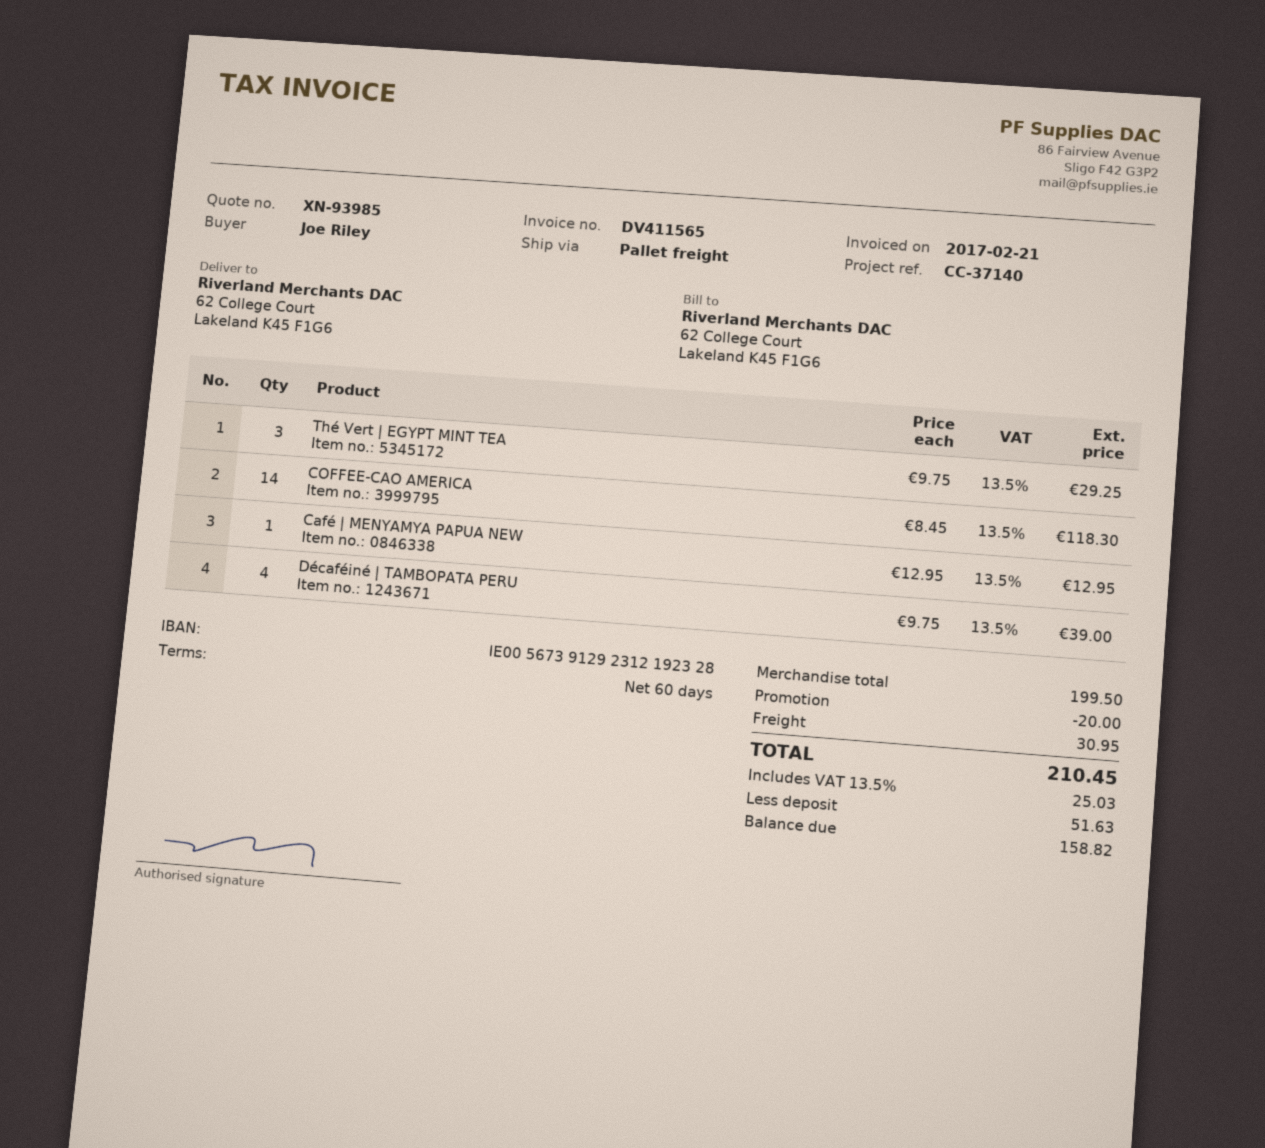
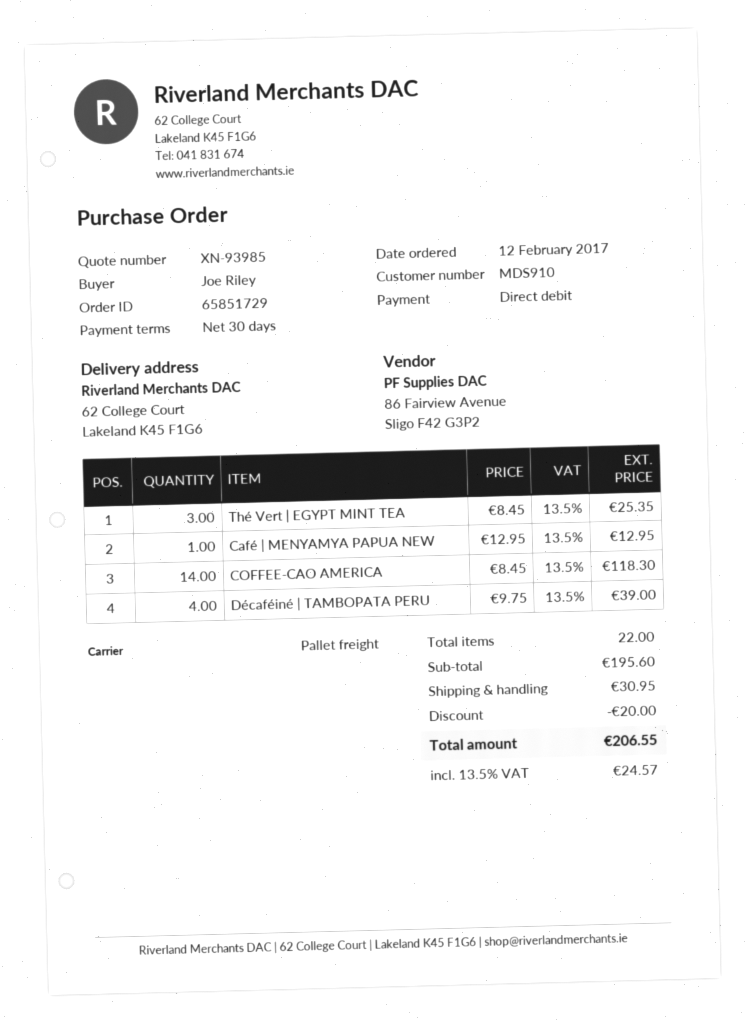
payment terms: 60 days -> 30 days
Thé Vert | EGYPT MINT TEA: 3 x 9.75 = 29.25 -> 3 x 8.45 = 25.35
subtotal: 199.50 -> 195.60
tax: 13.5% = 25.03 -> 13.5% = 24.57
total: 210.45 -> 206.55

